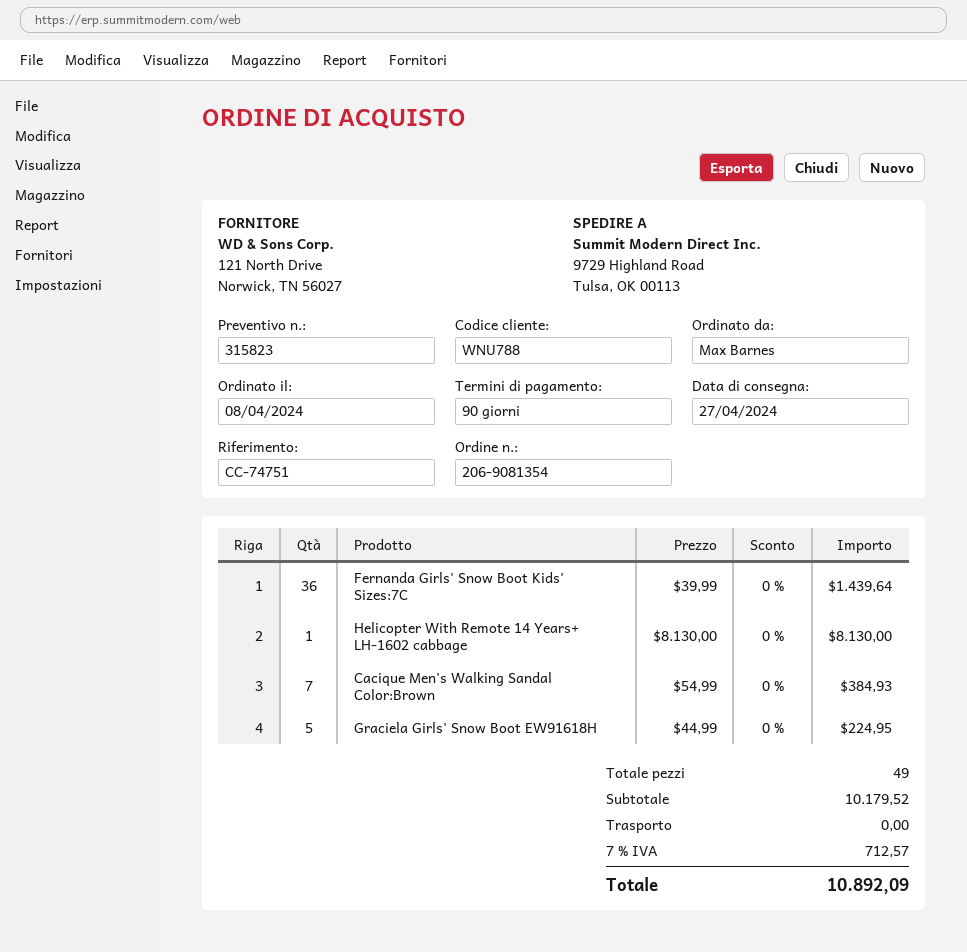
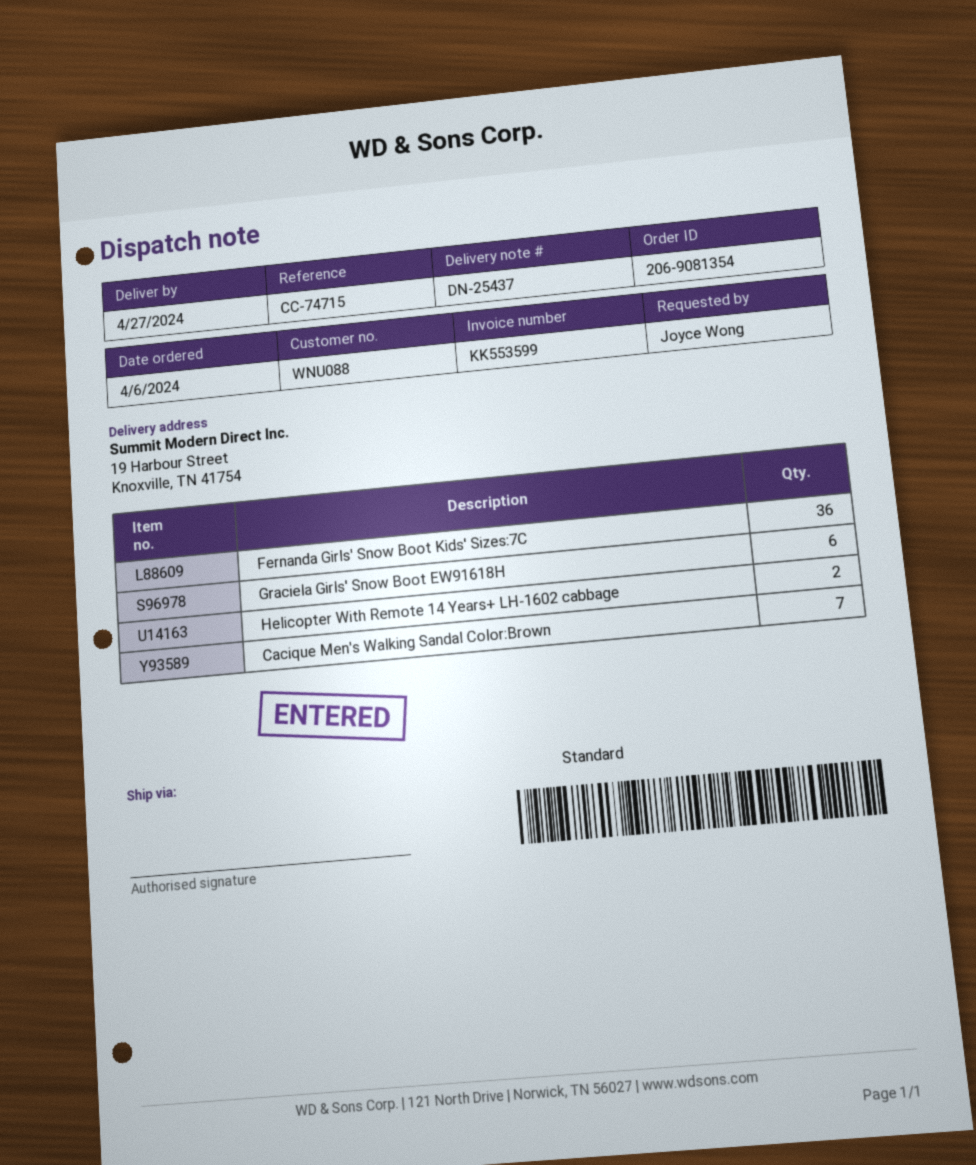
order date: 2024-04-08 -> 2024-04-06
customer number: WNU788 -> WNU088
reference: CC-74751 -> CC-74715
ordered by: Max Barnes -> Joyce Wong
ship to: 9729 Highland Road, Tulsa, OK 00113 -> 19 Harbour Street, Knoxville, TN 41754
Helicopter With Remote 14 Years+ LH-1602 cabbage: 1 -> 2
Graciela Girls' Snow Boot EW91618H: 5 -> 6

